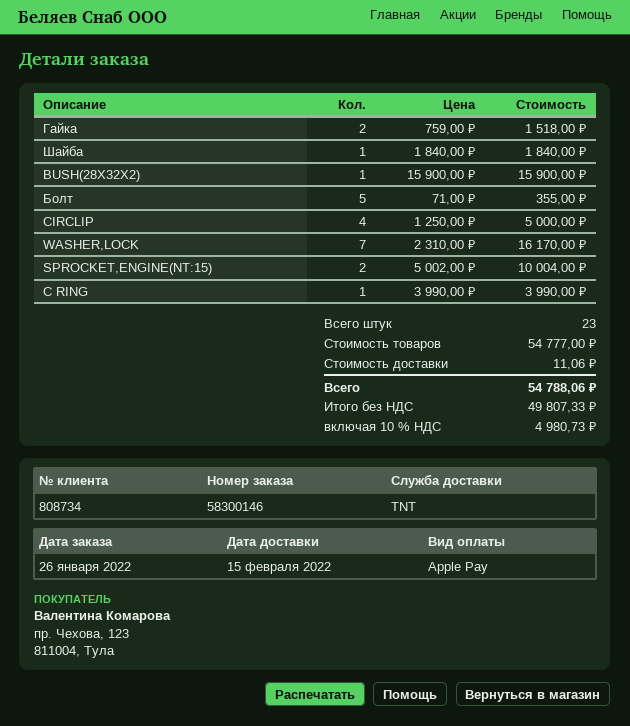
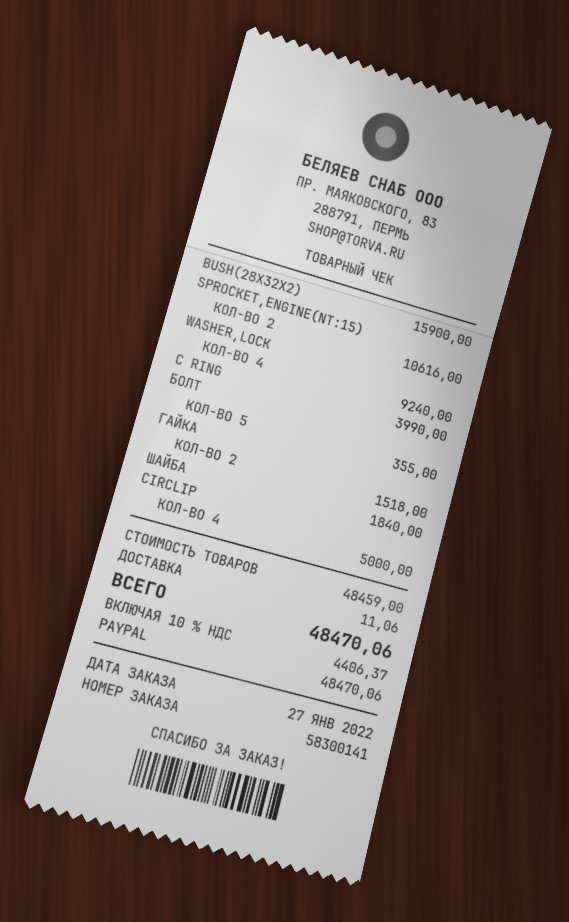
order number: 58300146 -> 58300141
order date: 2022-01-26 -> 2022-01-27
payment method: Apple Pay -> PayPal
WASHER,LOCK: 7 for 16170.00 -> 4 for 9240.00
SPROCKET,ENGINE(NT:15): 2 for 10004.00 -> 2 for 10616.00
subtotal: 54777.00 -> 48459.00
tax: 10% = 4980.73 -> 10% = 4406.37
total: 54788.06 -> 48470.06

